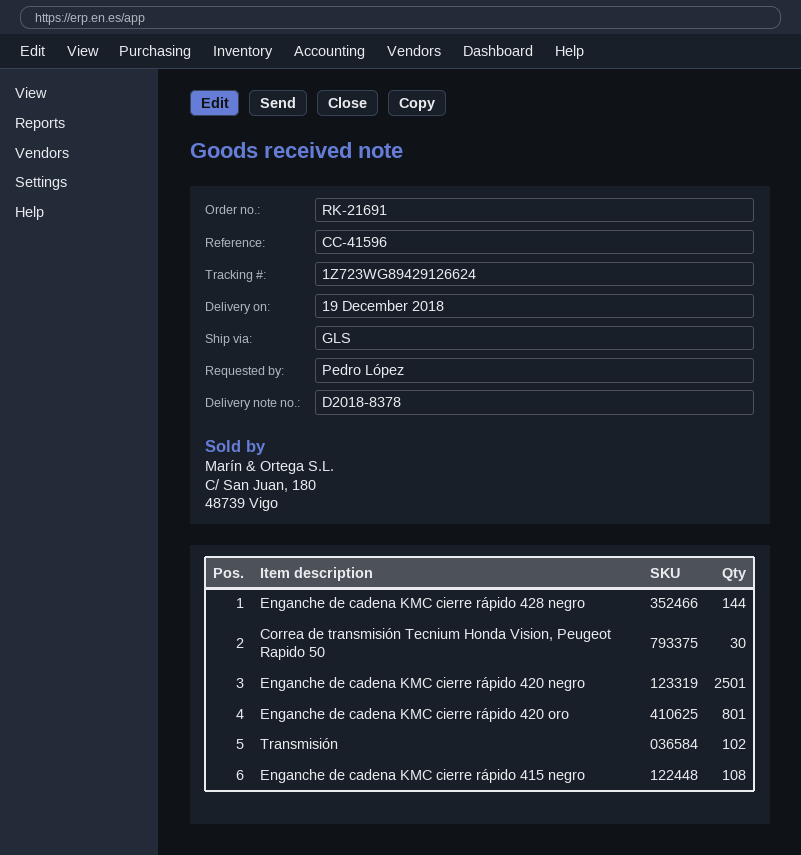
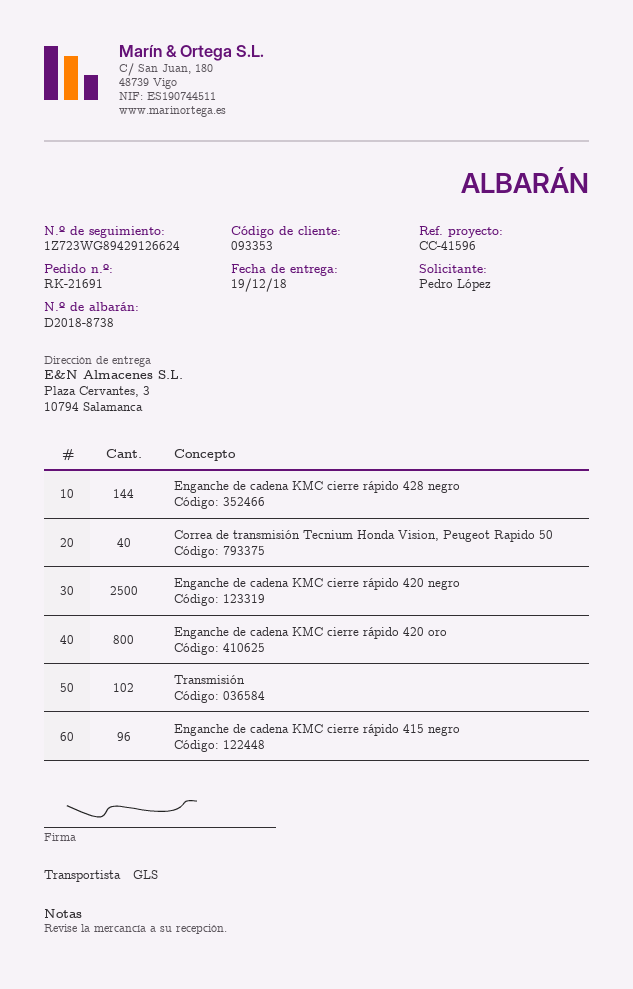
delivery note number: D2018-8378 -> D2018-8738
Correa de transmisión Tecnium Honda Vision, Peugeot Rapido 50: 30 -> 40
Enganche de cadena KMC cierre rápido 420 negro: 2501 -> 2500
Enganche de cadena KMC cierre rápido 420 oro: 801 -> 800
Enganche de cadena KMC cierre rápido 415 negro: 108 -> 96

